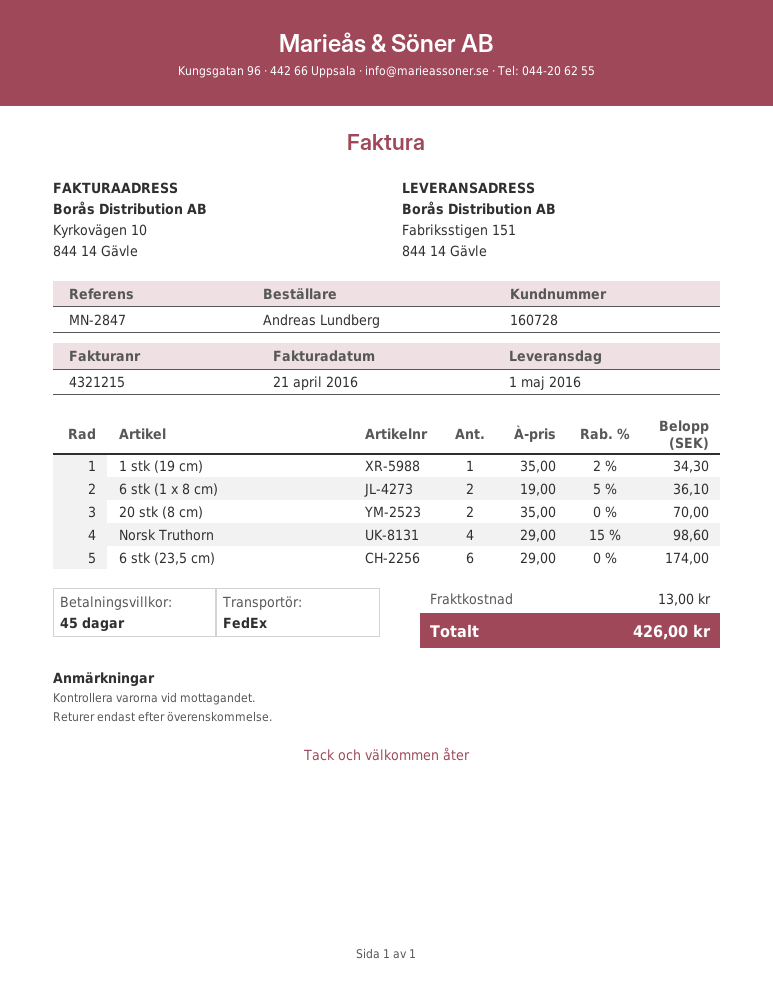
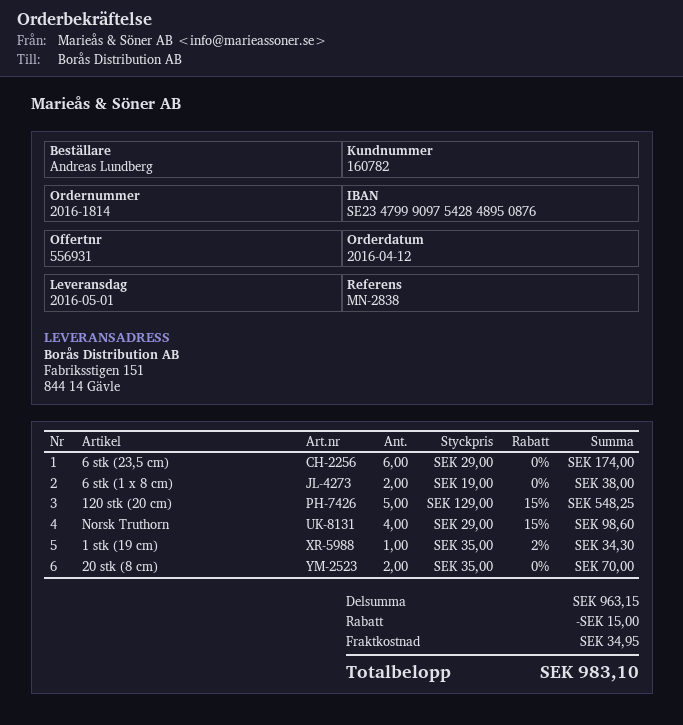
customer number: 160728 -> 160782
reference: MN-2847 -> MN-2838
6 stk (1 x 8 cm): 2 x 19.00 - 5% = 36.10 -> 2 x 19.00 = 38.00
120 stk (20 cm): none -> 5 x 129.00 - 15% = 548.25
discount: none -> 15.00
shipping: 13.00 -> 34.95
total: 426.00 -> 983.10

